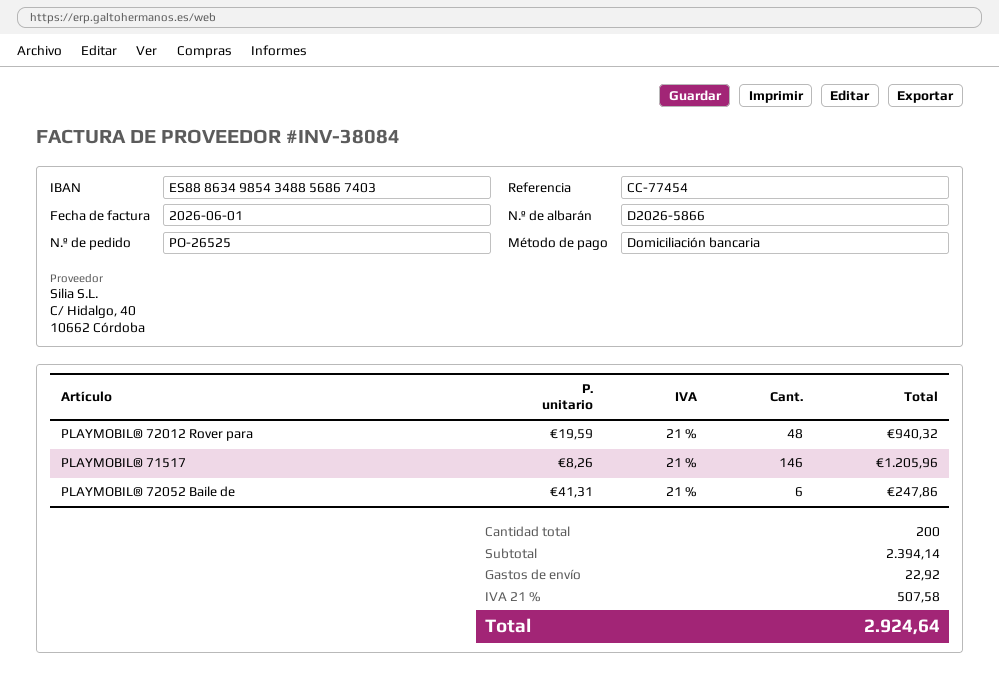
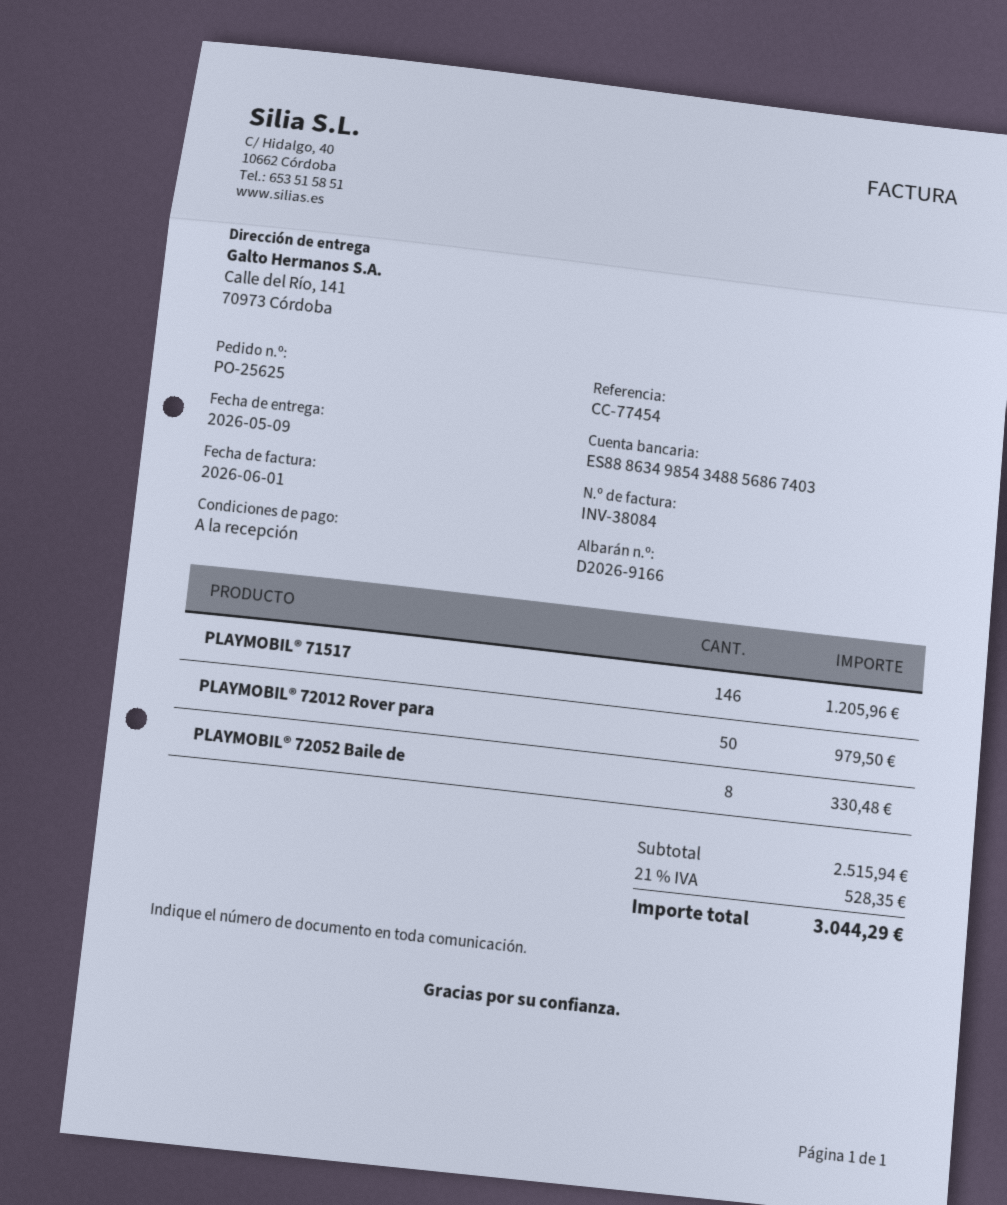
order number: PO-26525 -> PO-25625
delivery note number: D2026-5866 -> D2026-9166
PLAYMOBIL® 72012 Rover para: 48 for 940.32 -> 50 for 979.50
PLAYMOBIL® 72052 Baile de: 6 for 247.86 -> 8 for 330.48
subtotal: 2394.14 -> 2515.94
shipping: 22.92 -> none
tax: 21% = 507.58 -> 21% = 528.35
total: 2924.64 -> 3044.29

